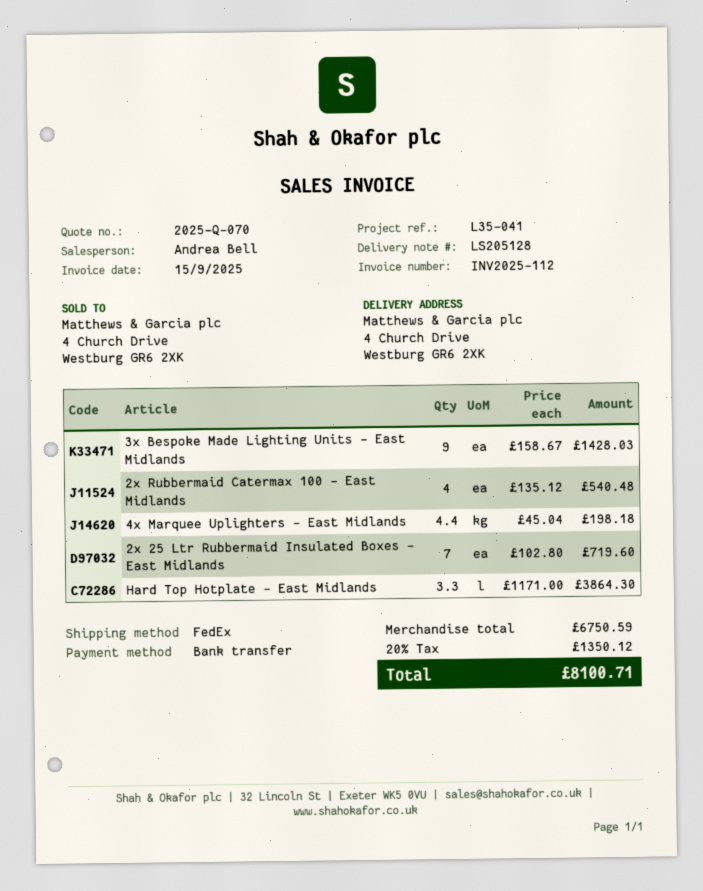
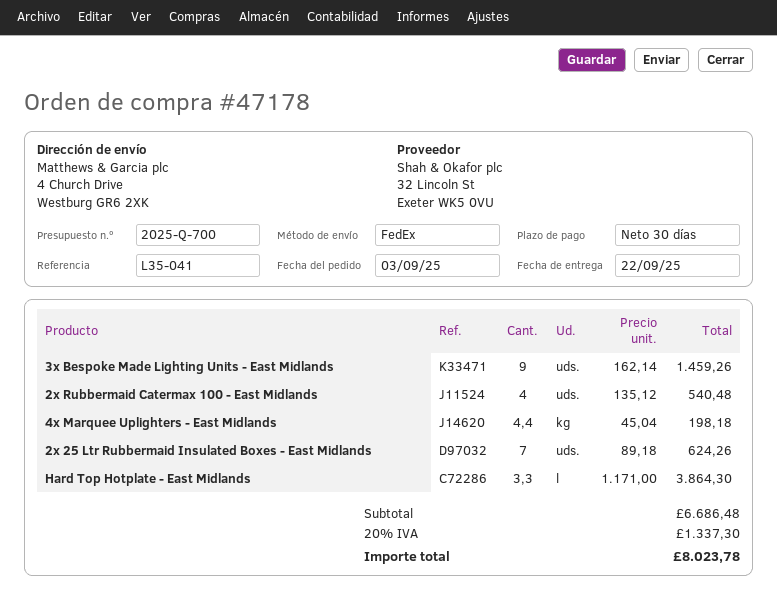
quote number: 2025-Q-070 -> 2025-Q-700
3x Bespoke Made Lighting Units - East Midlands: 9 x 158.67 = 1428.03 -> 9 x 162.14 = 1459.26
2x 25 Ltr Rubbermaid Insulated Boxes - East Midlands: 7 x 102.80 = 719.60 -> 7 x 89.18 = 624.26
subtotal: 6750.59 -> 6686.48
tax: 20% = 1350.12 -> 20% = 1337.30
total: 8100.71 -> 8023.78

